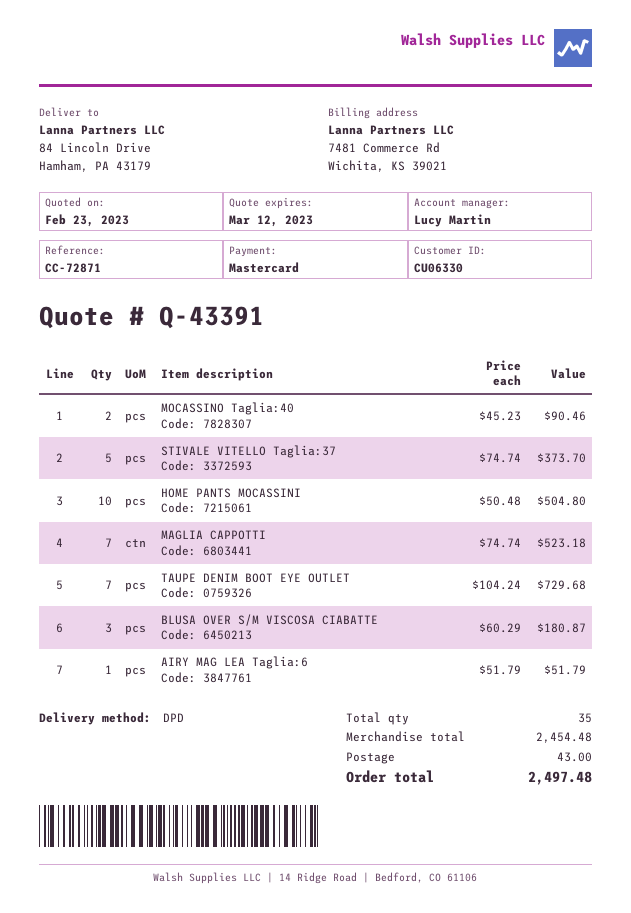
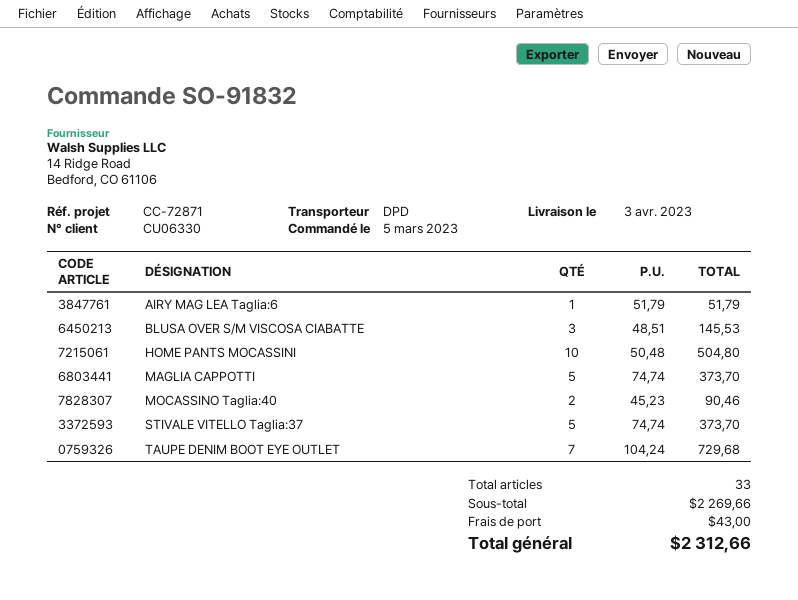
MAGLIA CAPPOTTI: 7 x 74.74 = 523.18 -> 5 x 74.74 = 373.70
BLUSA OVER S/M VISCOSA CIABATTE: 3 x 60.29 = 180.87 -> 3 x 48.51 = 145.53
total quantity: 35 -> 33
subtotal: 2454.48 -> 2269.66
total: 2497.48 -> 2312.66

